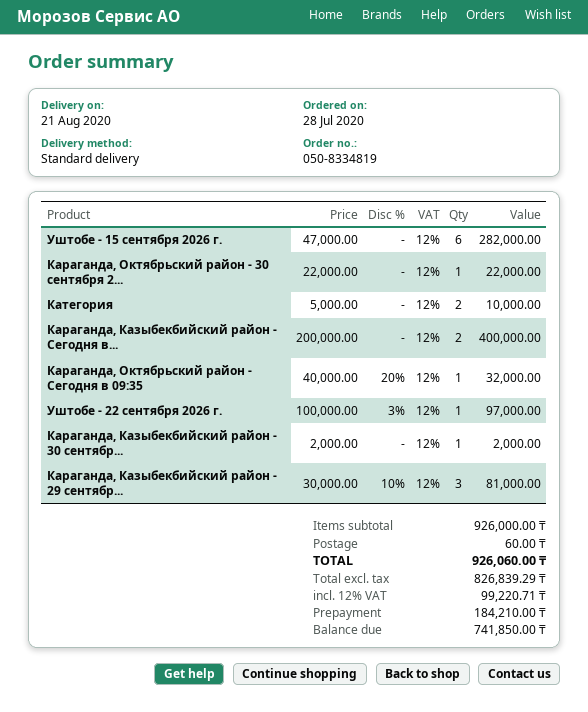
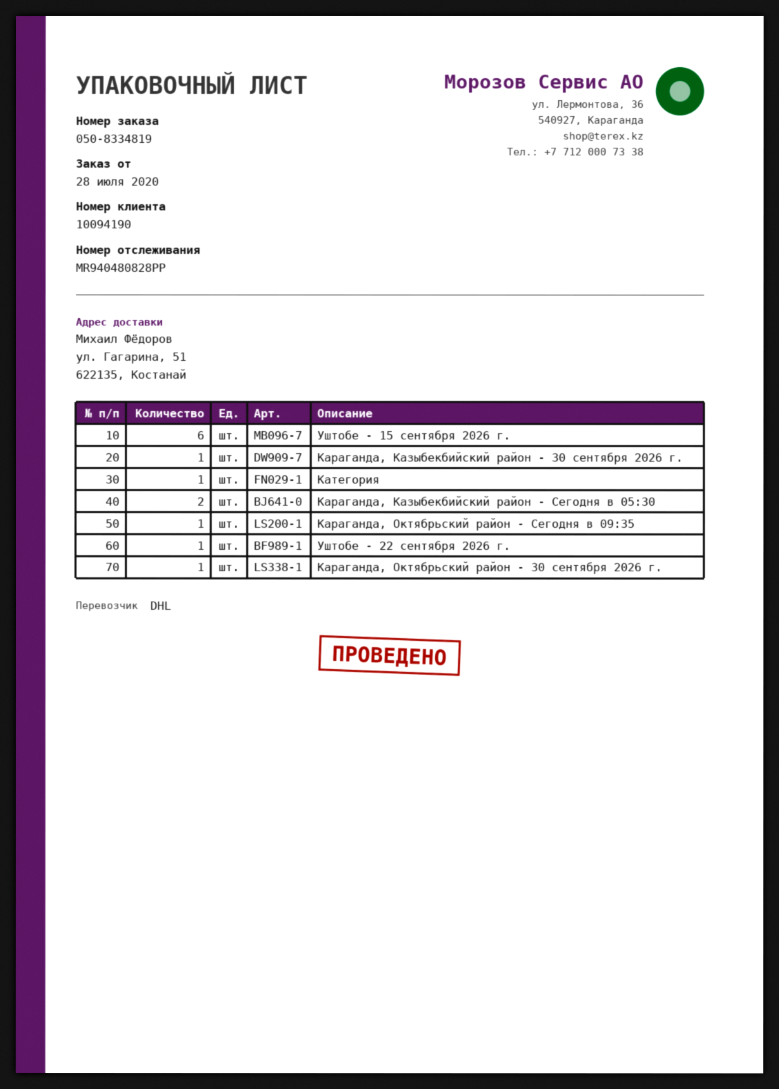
shipping method: standard -> DHL
Категория: 2 -> 1
Караганда, Казыбекбийский район - 29 сентябр...: 3 -> none

